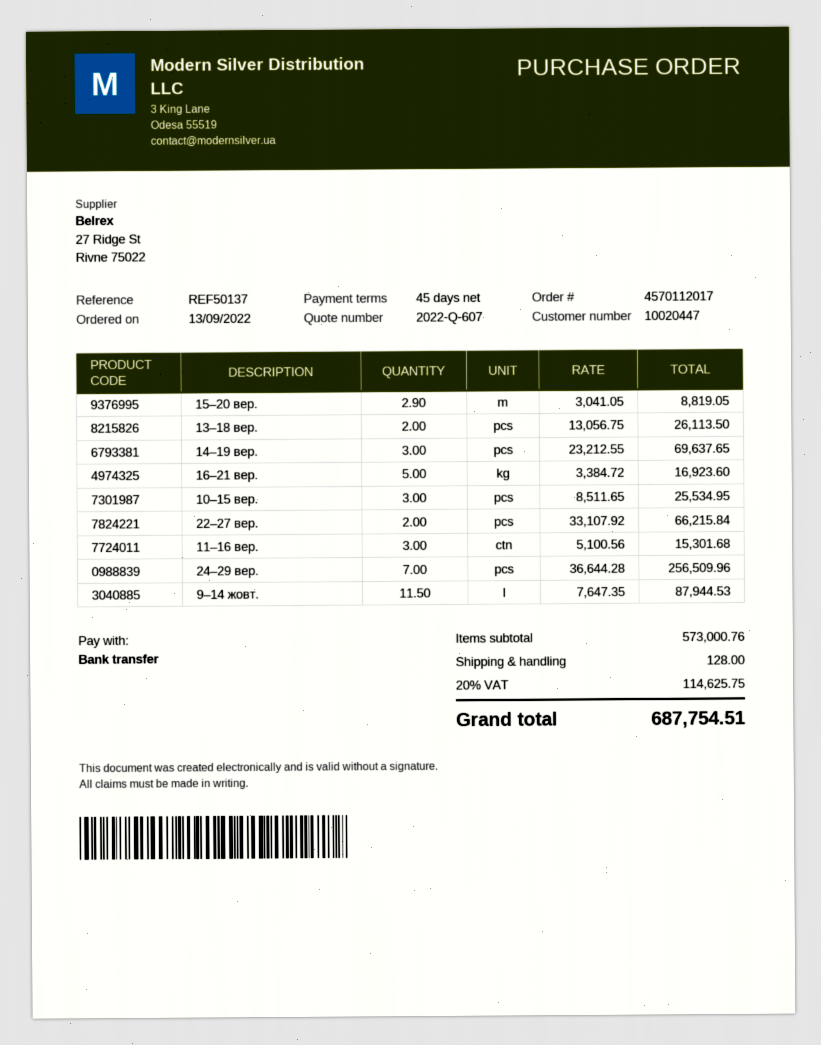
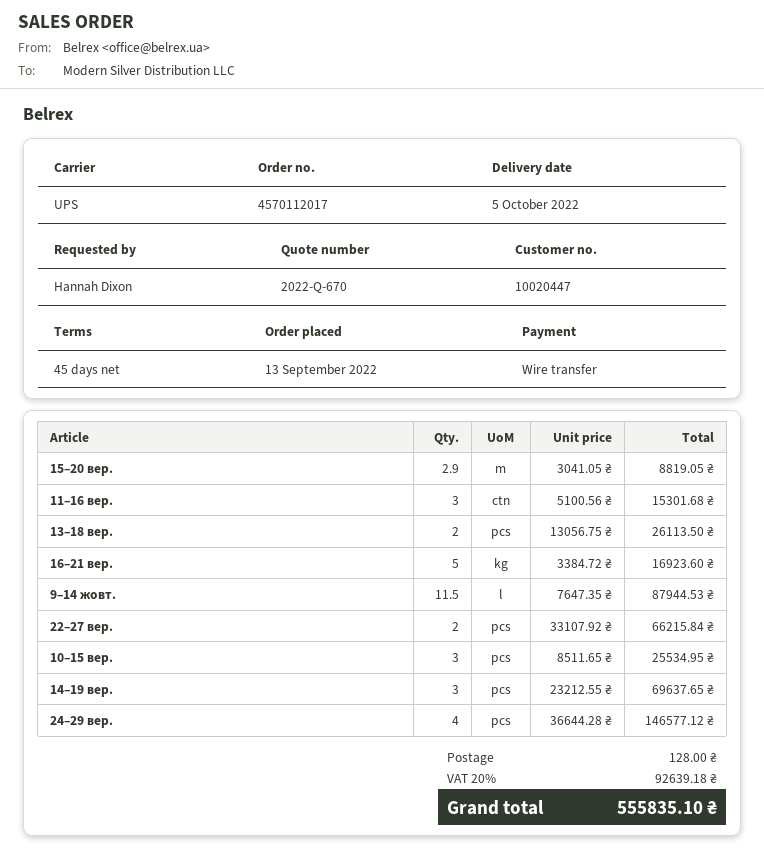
quote number: 2022-Q-607 -> 2022-Q-670
24–29 вер.: 7 x 36644.28 = 256509.96 -> 4 x 36644.28 = 146577.12
tax: 20% = 114625.75 -> 20% = 92639.18
total: 687754.51 -> 555835.10

